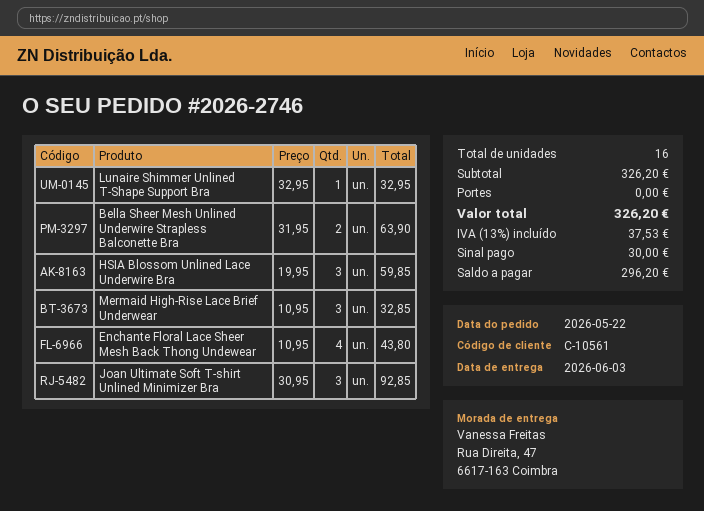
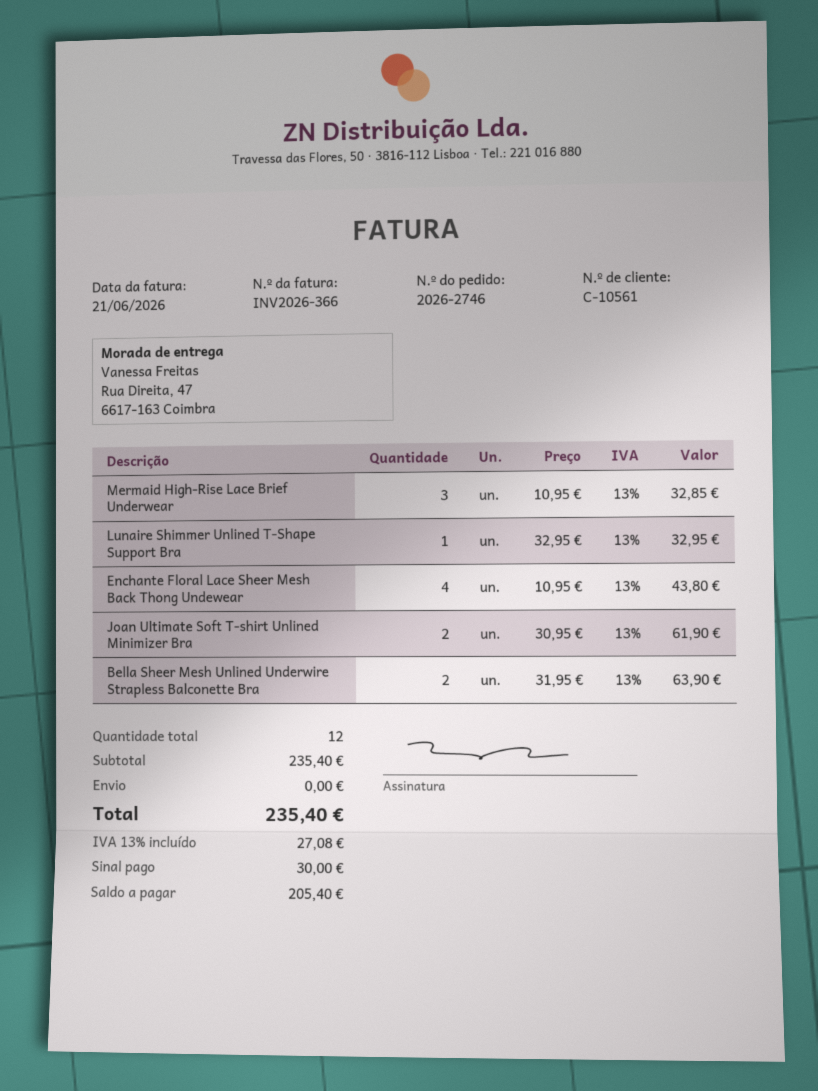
HSIA Blossom Unlined Lace Underwire Bra: 3 x 19.95 = 59.85 -> none
Joan Ultimate Soft T-shirt Unlined Minimizer Bra: 3 x 30.95 = 92.85 -> 2 x 30.95 = 61.90
total quantity: 16 -> 12
subtotal: 326.20 -> 235.40
tax: 13% = 37.53 -> 13% = 27.08
total: 326.20 -> 235.40
balance: 296.20 -> 205.40

